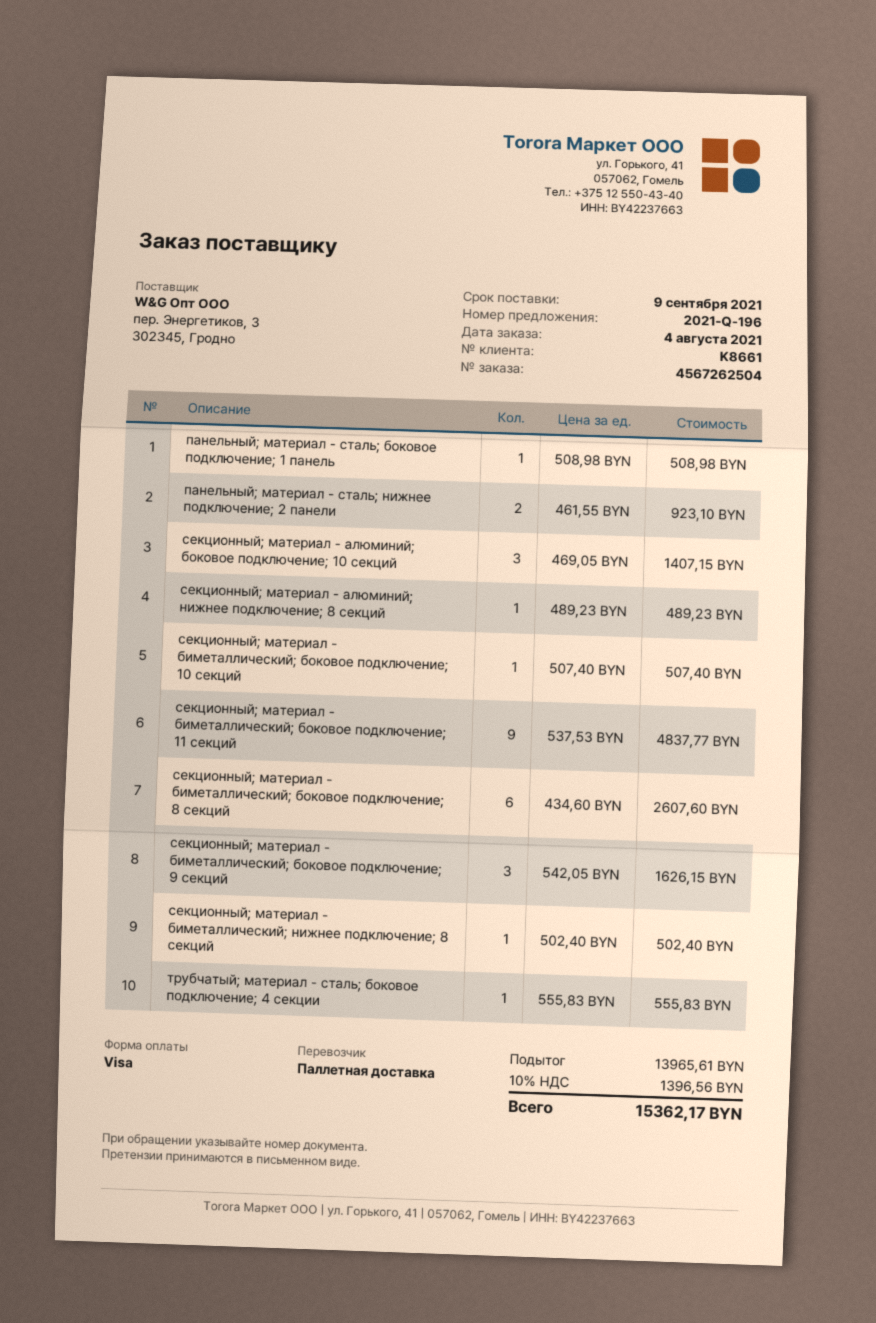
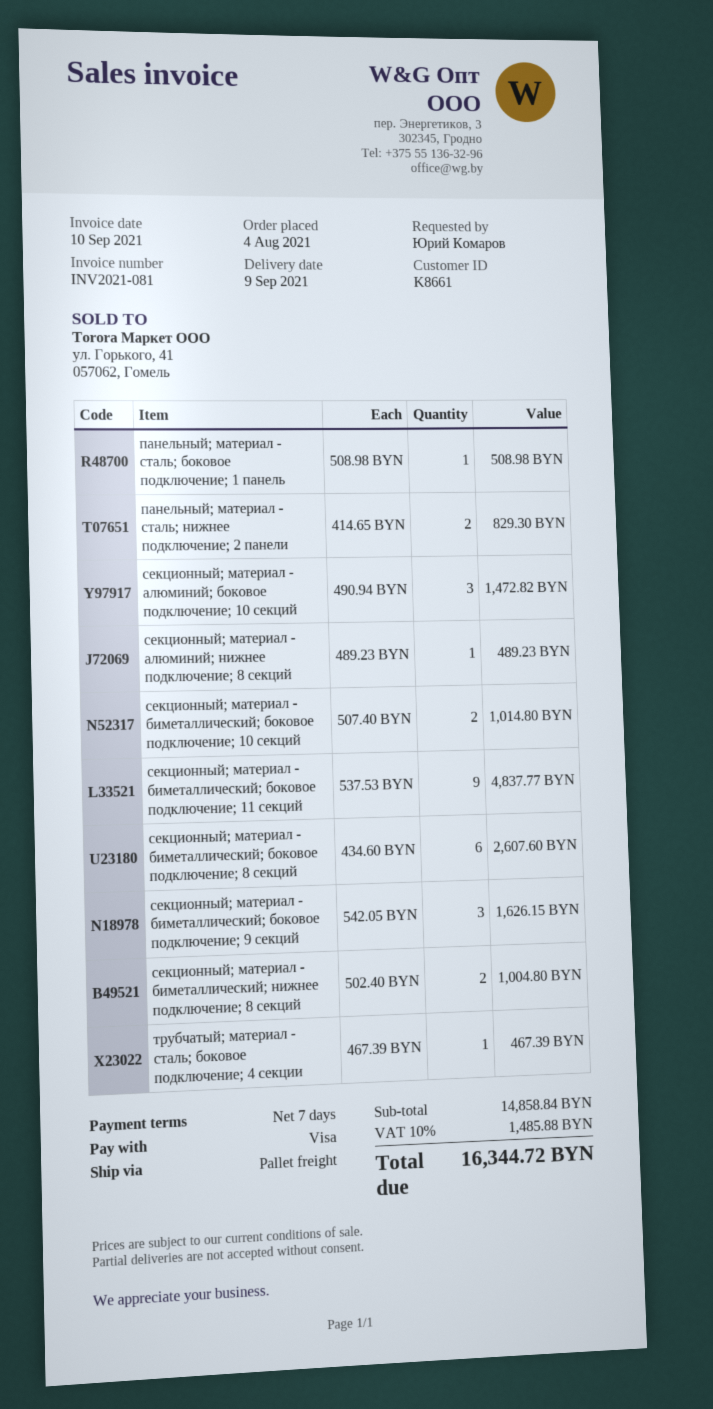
панельный; материал - сталь; нижнее подключение; 2 панели: 2 x 461.55 = 923.10 -> 2 x 414.65 = 829.30
секционный; материал - алюминий; боковое подключение; 10 секций: 3 x 469.05 = 1407.15 -> 3 x 490.94 = 1472.82
секционный; материал - биметаллический; боковое подключение; 10 секций: 1 x 507.40 = 507.40 -> 2 x 507.40 = 1014.80
секционный; материал - биметаллический; нижнее подключение; 8 секций: 1 x 502.40 = 502.40 -> 2 x 502.40 = 1004.80
трубчатый; материал - сталь; боковое подключение; 4 секции: 1 x 555.83 = 555.83 -> 1 x 467.39 = 467.39
subtotal: 13965.61 -> 14858.84
tax: 10% = 1396.56 -> 10% = 1485.88
total: 15362.17 -> 16344.72

